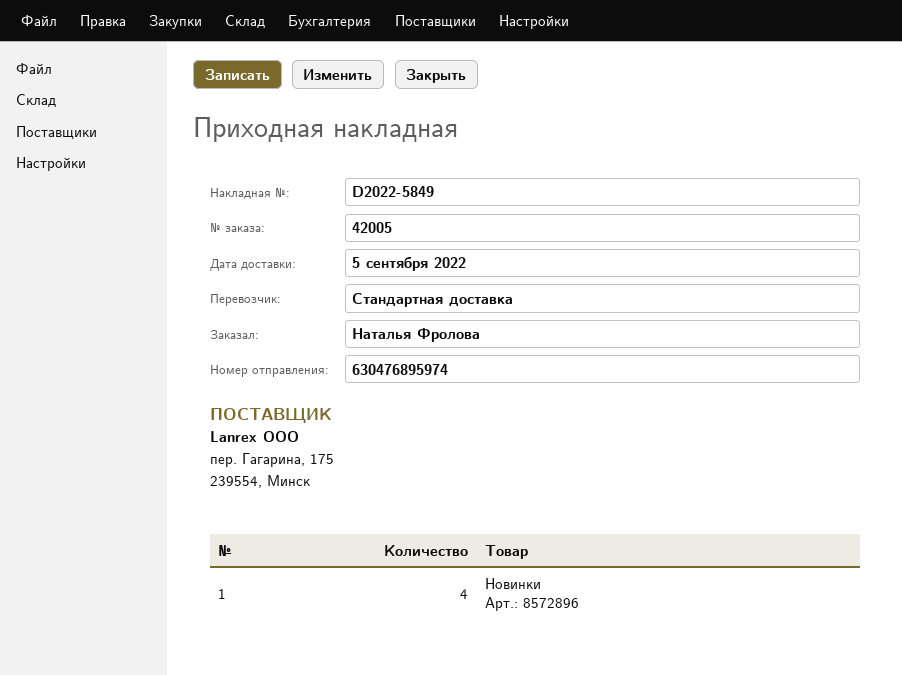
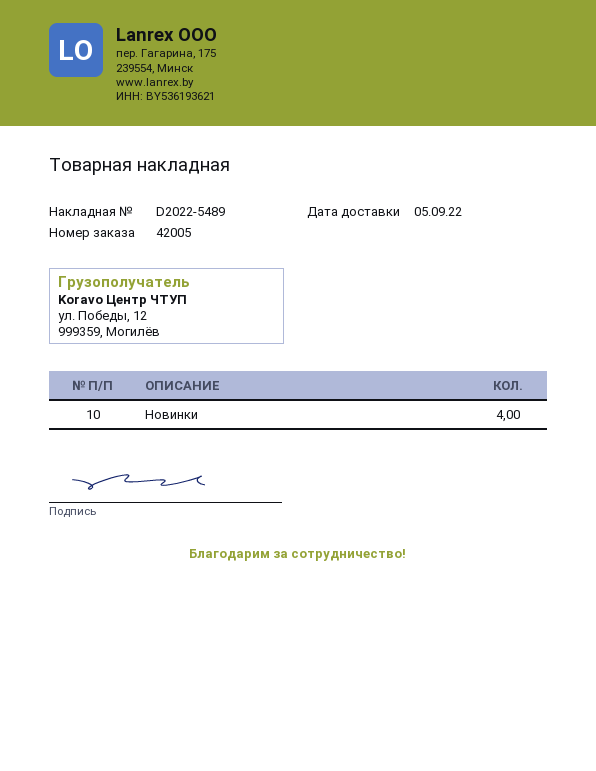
delivery note number: D2022-5849 -> D2022-5489

